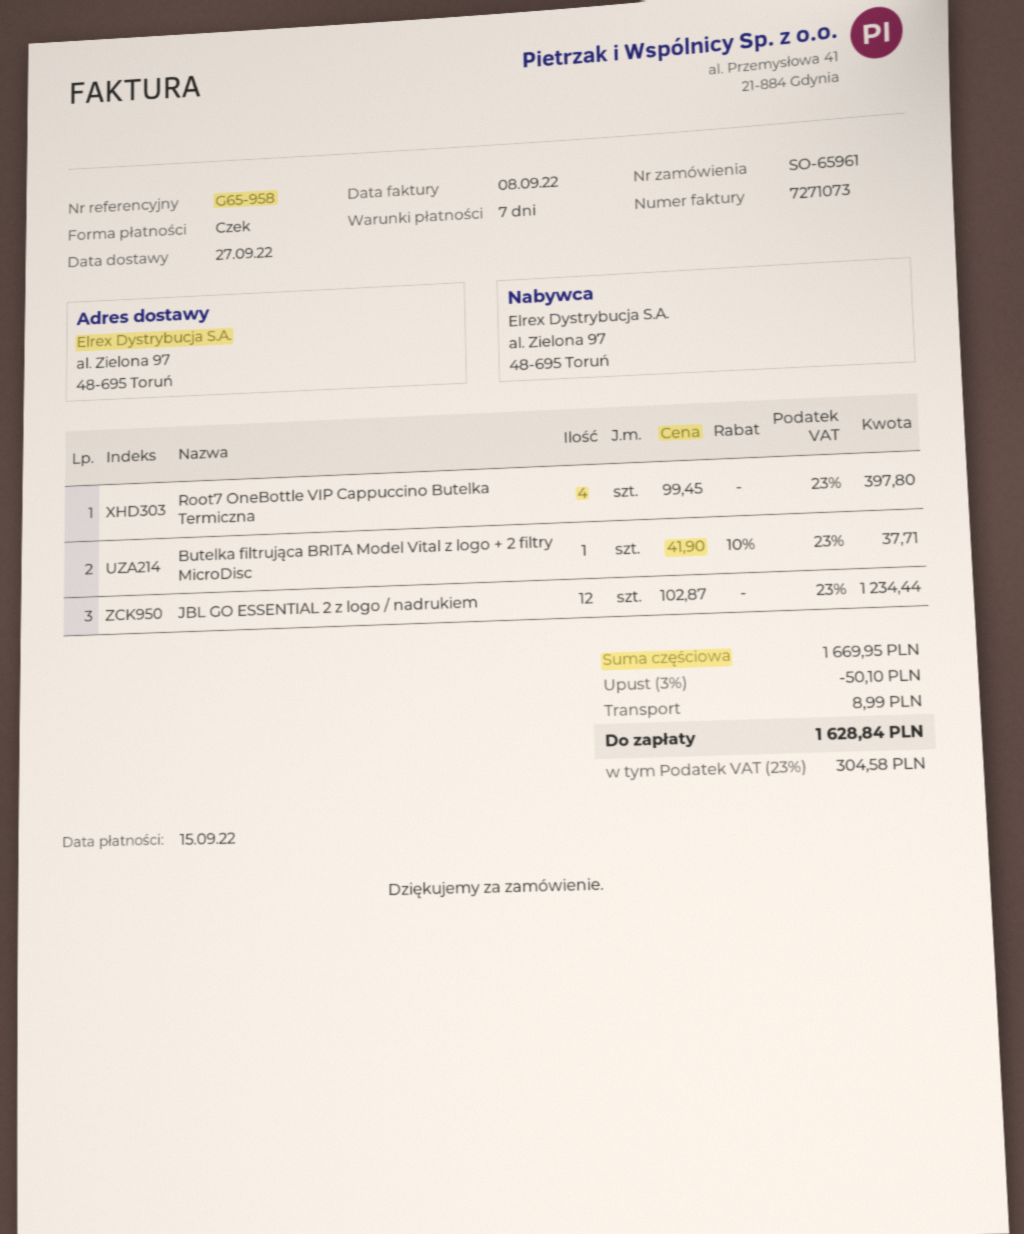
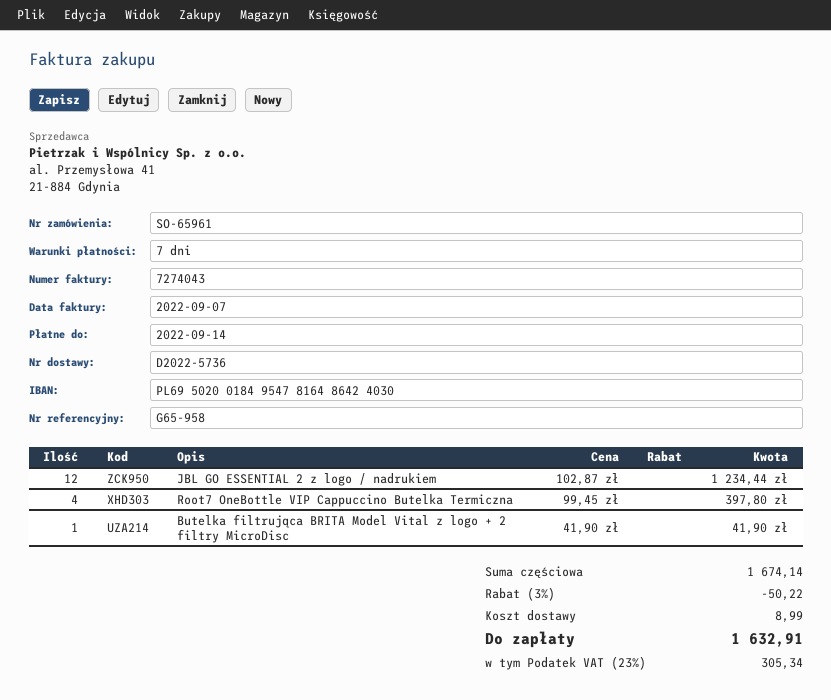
invoice number: 7271073 -> 7274043
invoice date: 2022-09-08 -> 2022-09-07
due date: 2022-09-15 -> 2022-09-14
Butelka filtrująca BRITA Model Vital z logo + 2 filtry MicroDisc: 1 x 41.90 - 10% = 37.71 -> 1 x 41.90 = 41.90
subtotal: 1669.95 -> 1674.14
discount: 3% = 50.10 -> 3% = 50.22
tax: 23% = 304.58 -> 23% = 305.34
total: 1628.84 -> 1632.91

